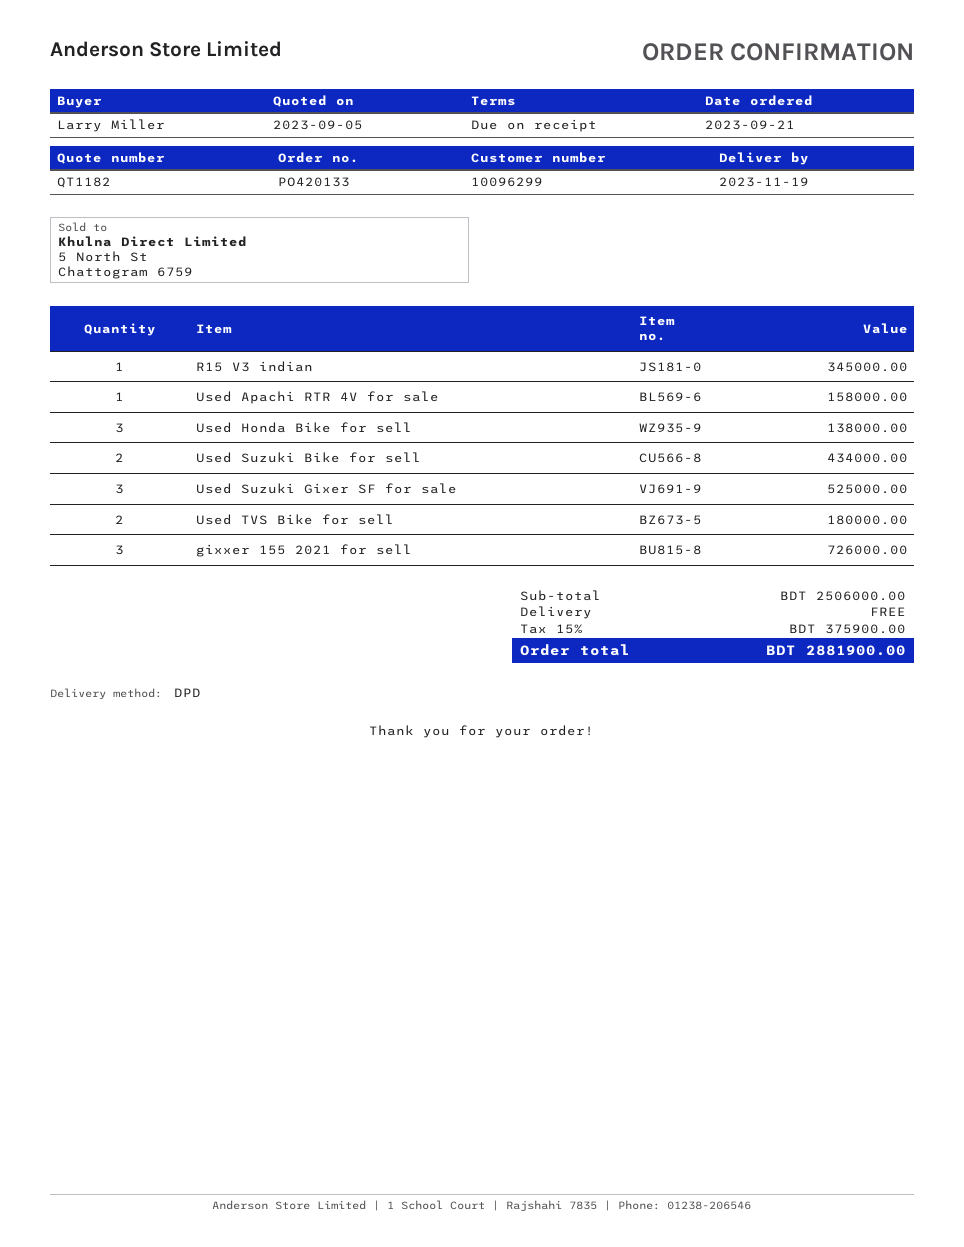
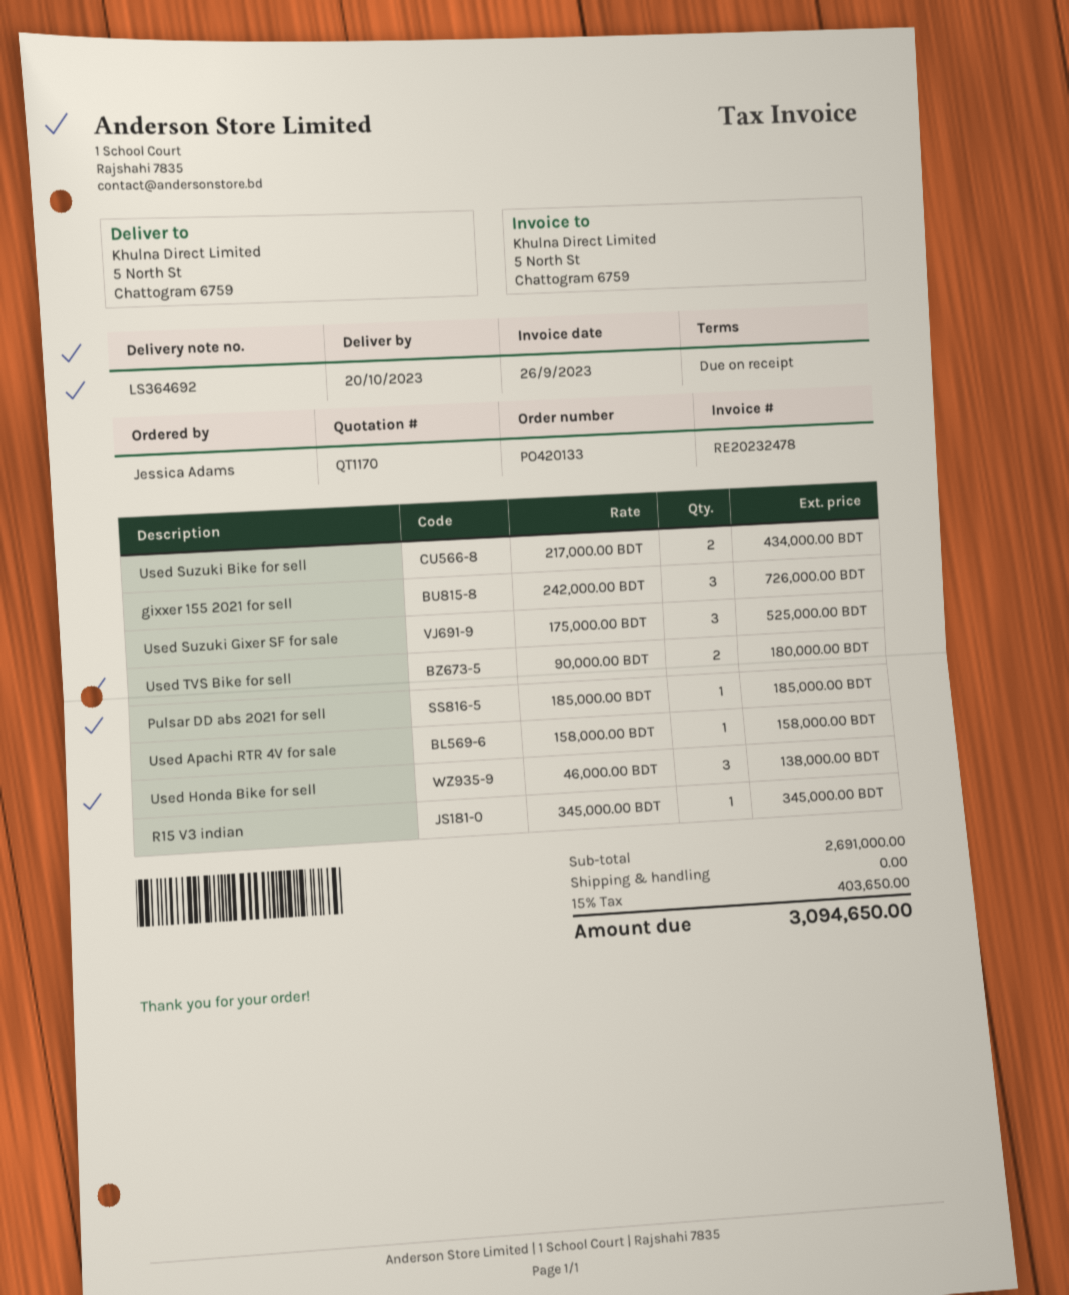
quote number: QT1182 -> QT1170
delivery date: 2023-11-19 -> 2023-10-20
ordered by: Larry Miller -> Jessica Adams
Pulsar DD abs 2021 for sell: none -> 1 for 185000.00
subtotal: 2506000.00 -> 2691000.00
tax: 15% = 375900.00 -> 15% = 403650.00
total: 2881900.00 -> 3094650.00

